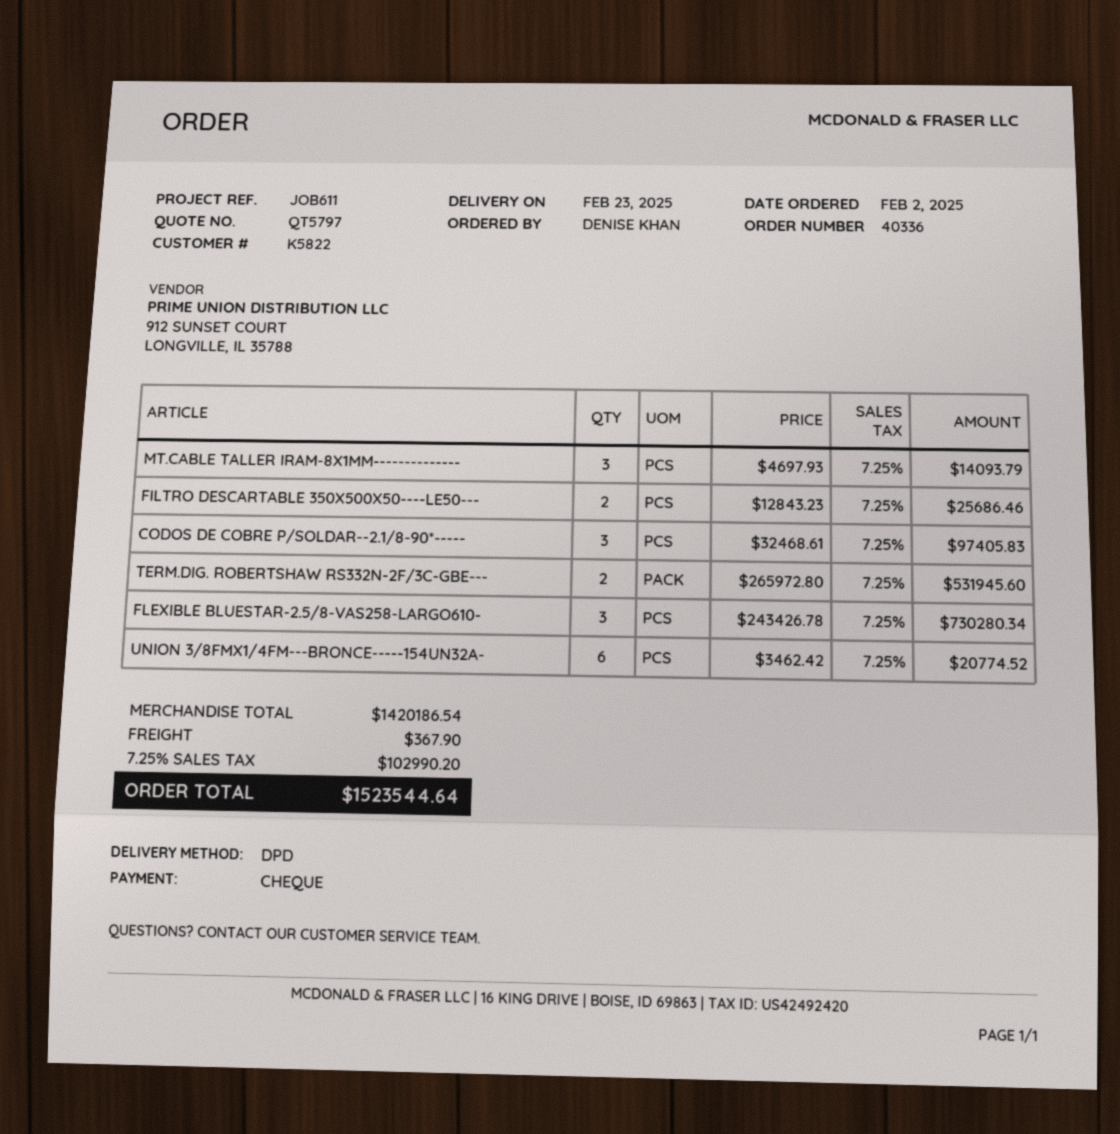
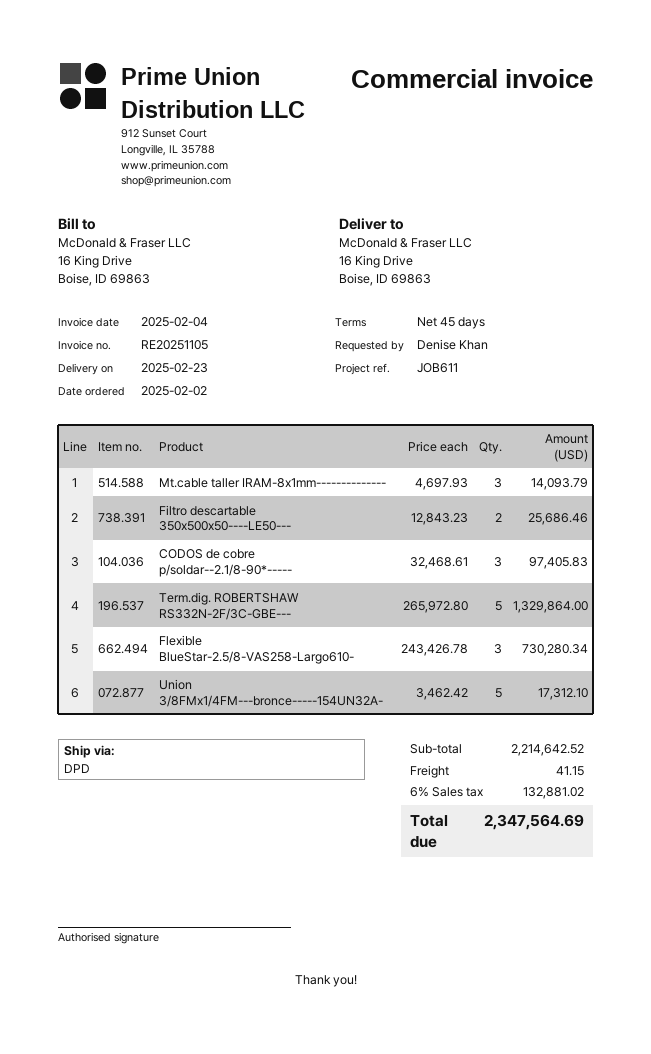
TERM.DIG. ROBERTSHAW RS332N-2F/3C-GBE---: 2 x 265972.80 = 531945.60 -> 5 x 265972.80 = 1329864.00
UNION 3/8FMX1/4FM---BRONCE-----154UN32A-: 6 x 3462.42 = 20774.52 -> 5 x 3462.42 = 17312.10
subtotal: 1420186.54 -> 2214642.52
shipping: 367.90 -> 41.15
tax: 7.25% = 102990.20 -> 6% = 132881.02
total: 1523544.64 -> 2347564.69

